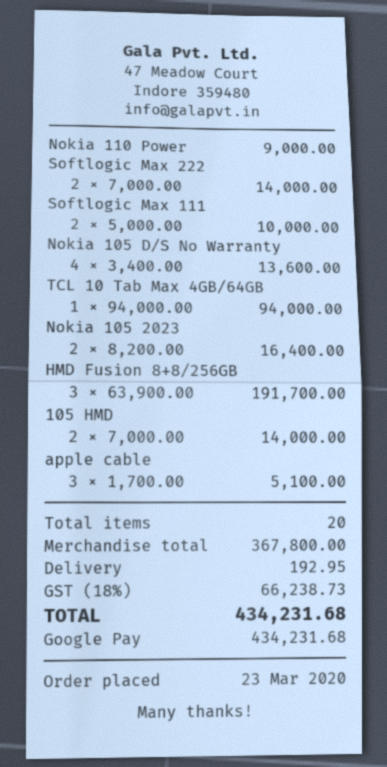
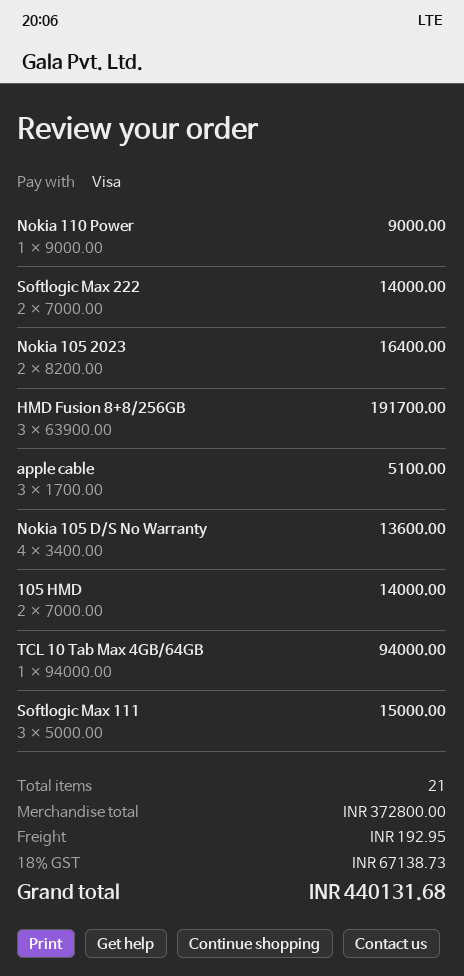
payment method: Google Pay -> Visa
Softlogic Max 111: 2 x 5000.00 = 10000.00 -> 3 x 5000.00 = 15000.00
total quantity: 20 -> 21
subtotal: 367800.00 -> 372800.00
tax: 18% = 66238.73 -> 18% = 67138.73
total: 434231.68 -> 440131.68

